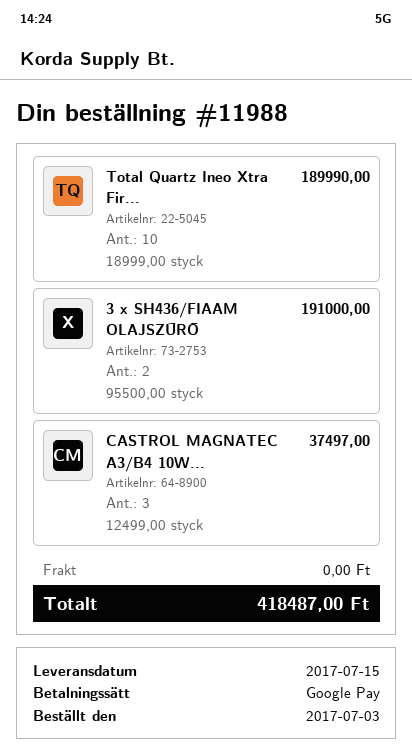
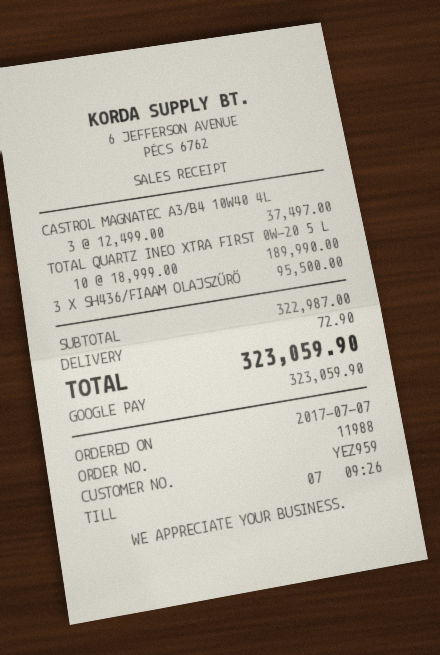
order date: 2017-07-03 -> 2017-07-07
3 x SH436/FIAAM OLAJSZŰRŐ: 2 x 95500.00 = 191000.00 -> 1 x 95500.00 = 95500.00
shipping: 0.00 -> 72.90
total: 418487.00 -> 323059.90

